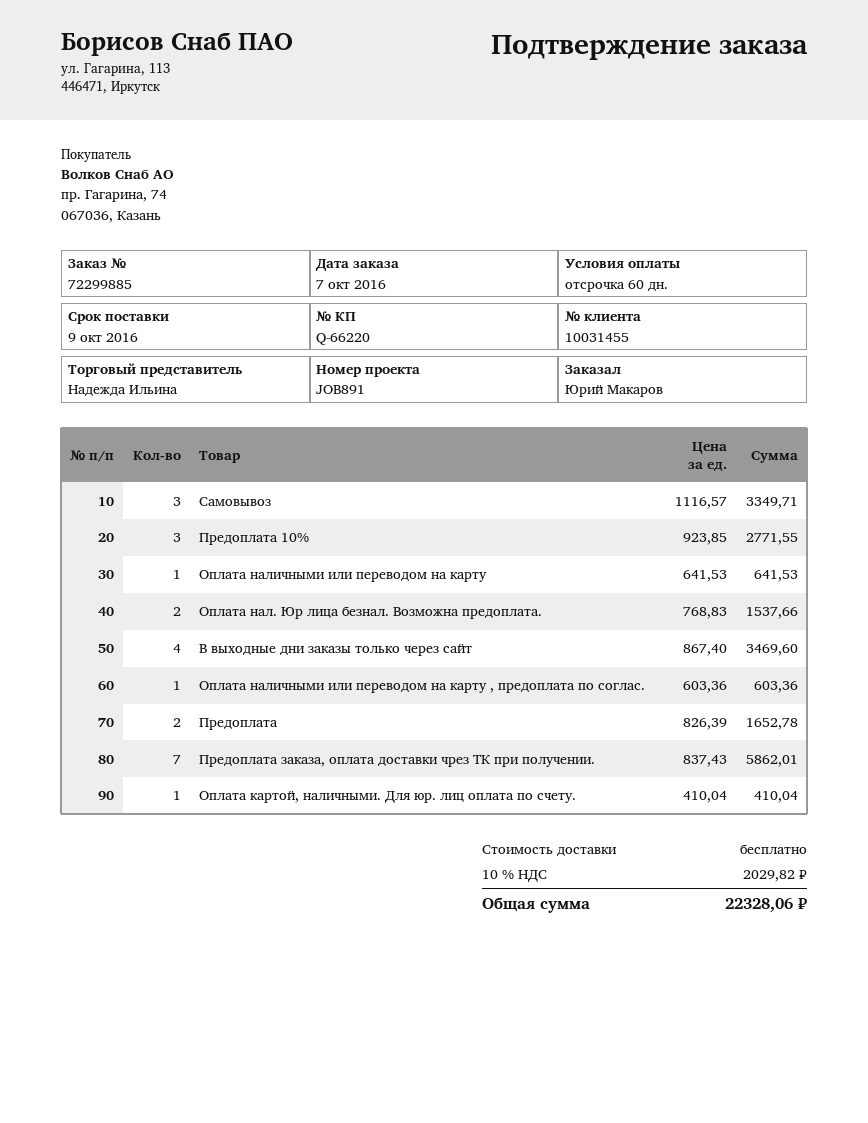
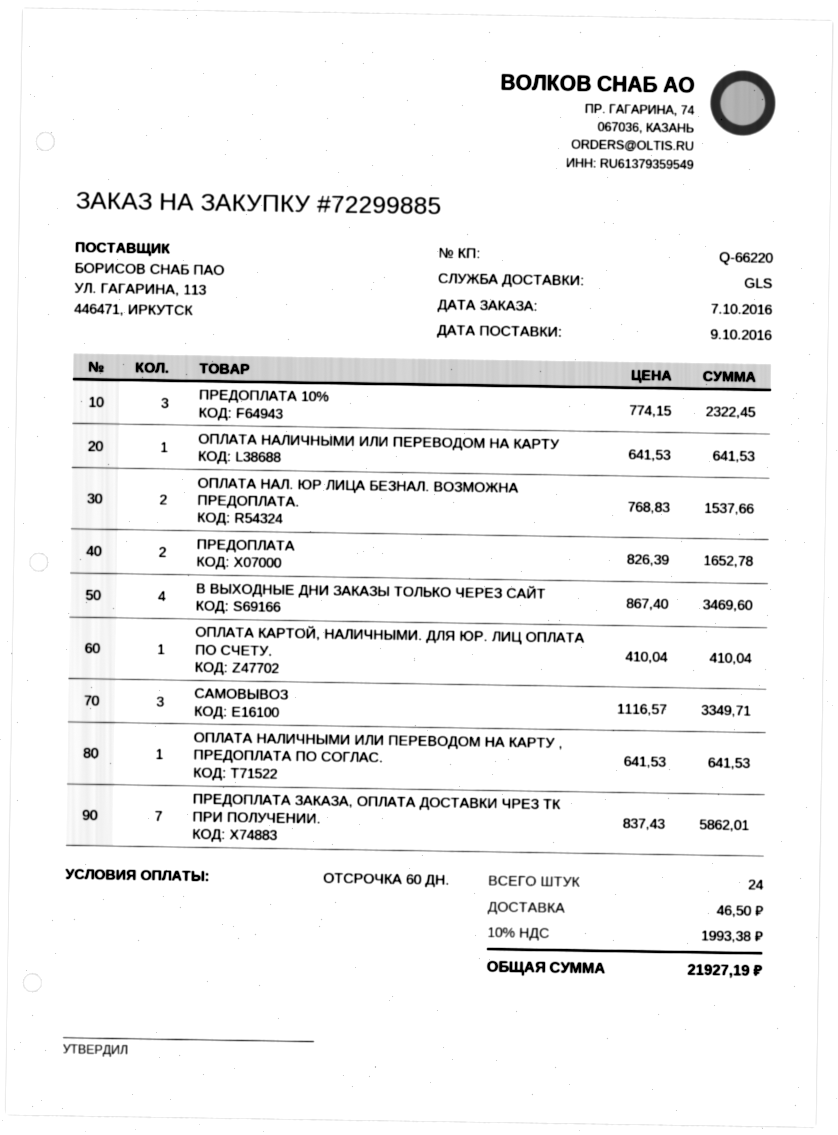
Предоплата 10%: 3 x 923.85 = 2771.55 -> 3 x 774.15 = 2322.45
Оплата наличными или переводом на карту , предоплата по соглас.: 1 x 603.36 = 603.36 -> 1 x 641.53 = 641.53
shipping: 0.00 -> 46.50
tax: 10% = 2029.82 -> 10% = 1993.38
total: 22328.06 -> 21927.19

